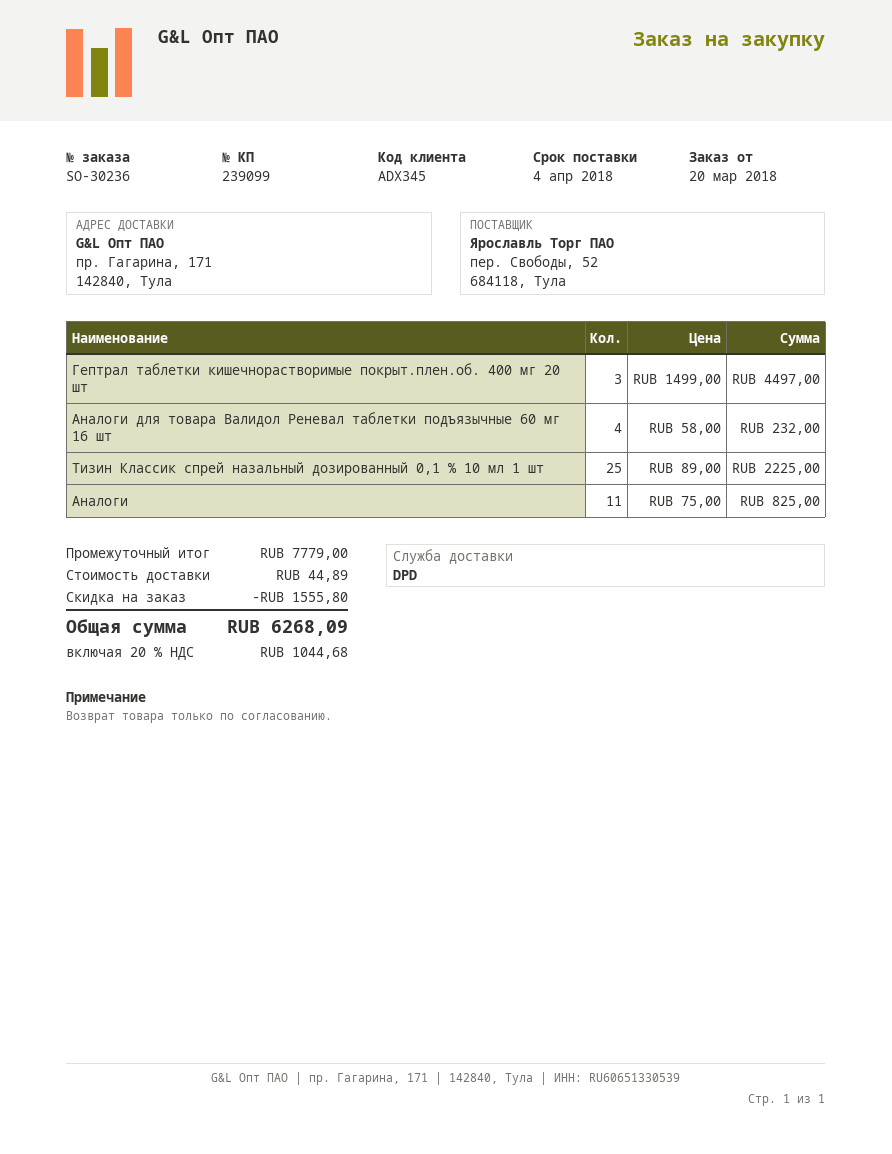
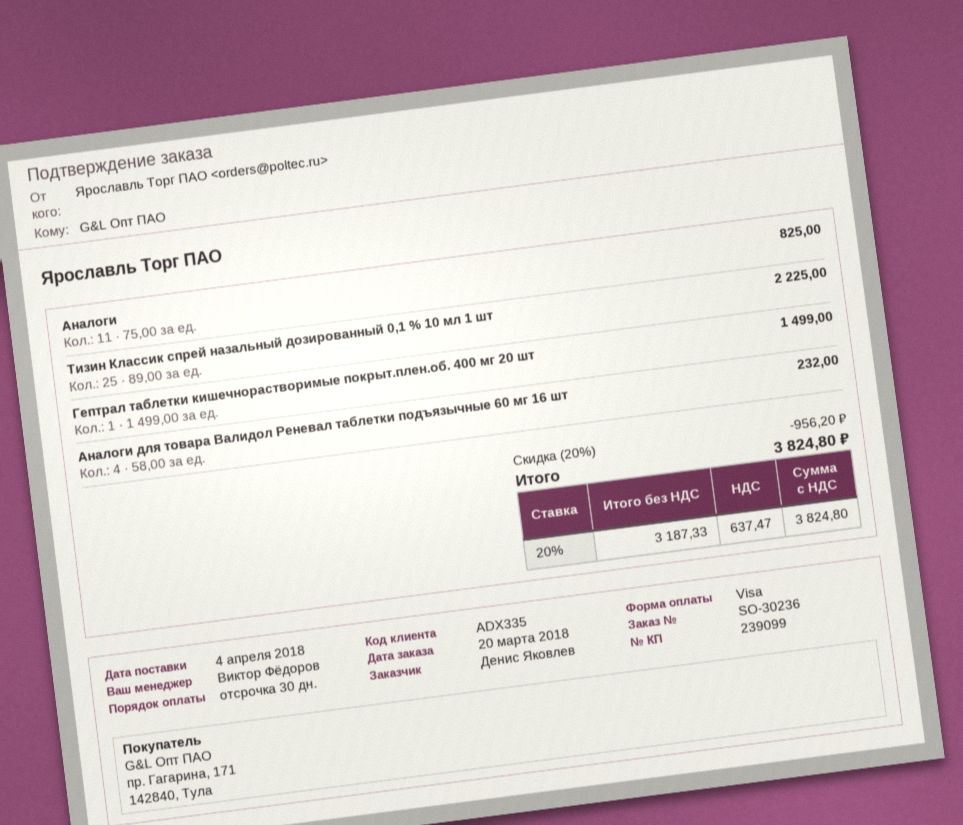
customer number: ADX345 -> ADX335
Гептрал таблетки кишечнорастворимые покрыт.плен.об. 400 мг 20 шт: 3 x 1499.00 = 4497.00 -> 1 x 1499.00 = 1499.00
discount: 1555.80 -> 956.20
shipping: 44.89 -> none
tax: 20% = 1044.68 -> 20% = 637.47
total: 6268.09 -> 3824.80

